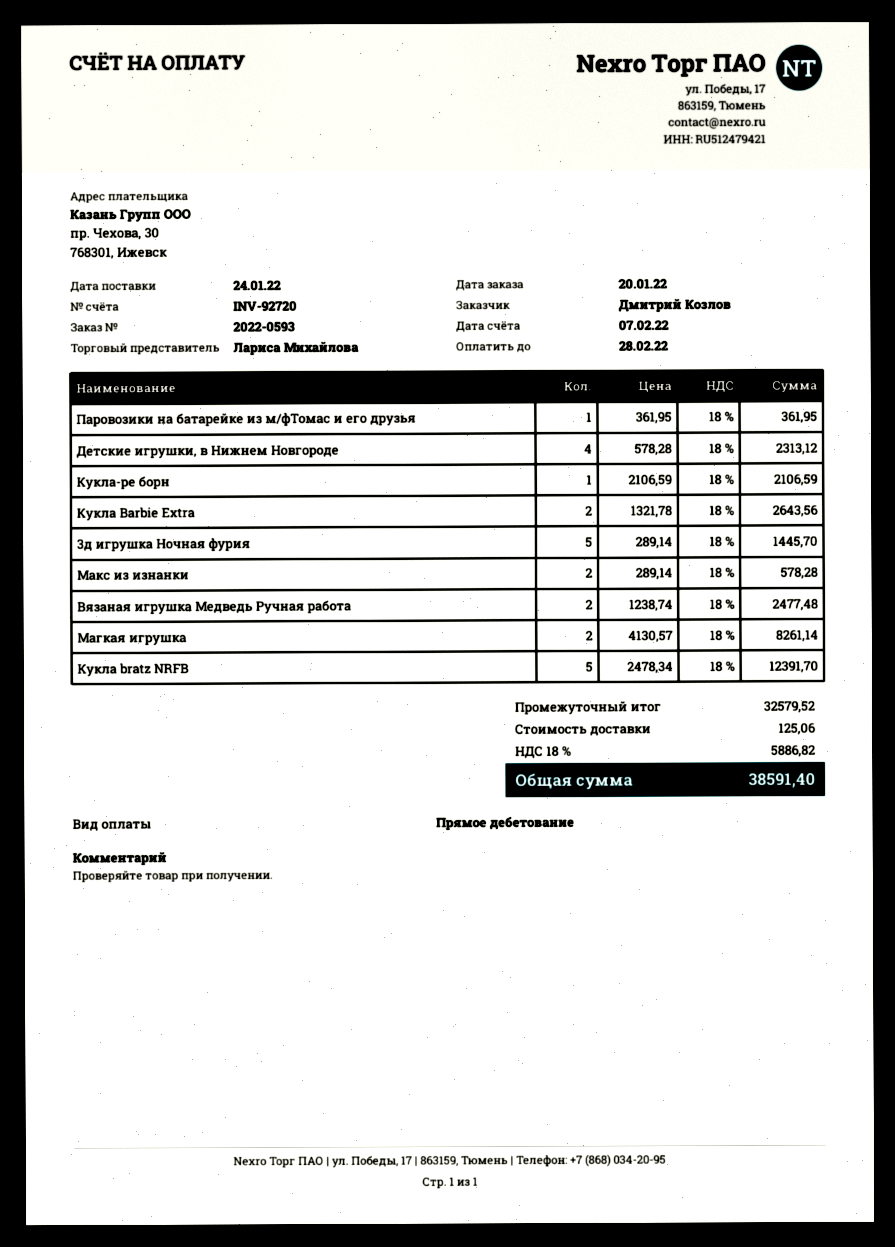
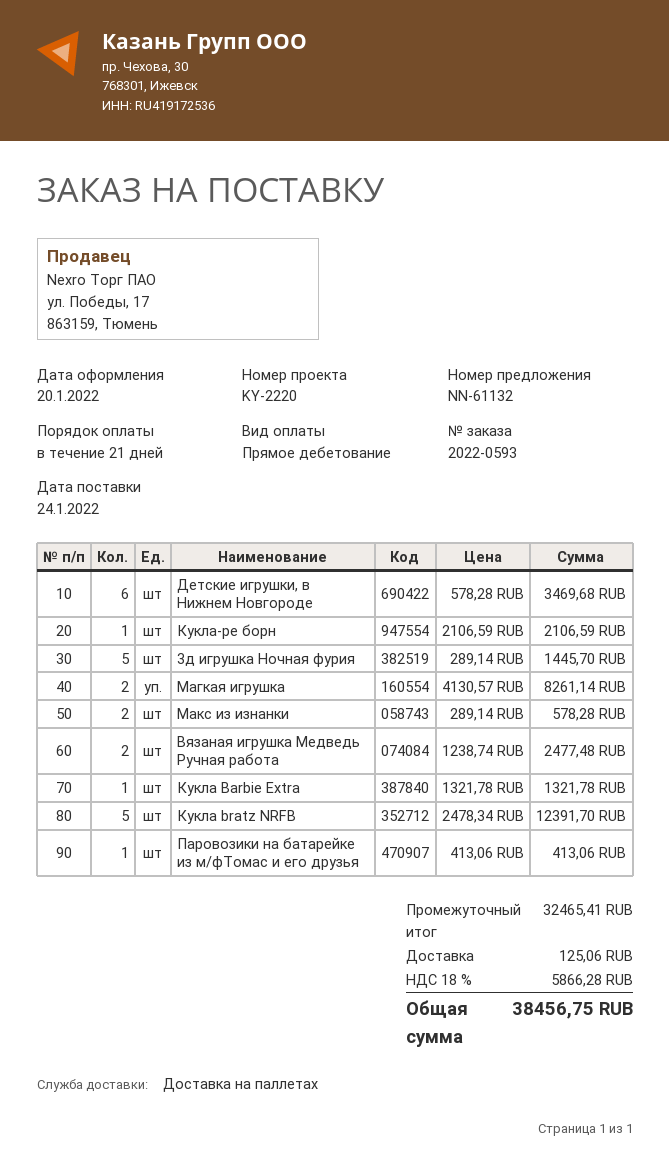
Паровозики на батарейке из м/фТомас и его друзья: 1 x 361.95 = 361.95 -> 1 x 413.06 = 413.06
Детские игрушки, в Нижнем Новгороде: 4 x 578.28 = 2313.12 -> 6 x 578.28 = 3469.68
Кукла Barbie Extra: 2 x 1321.78 = 2643.56 -> 1 x 1321.78 = 1321.78
subtotal: 32579.52 -> 32465.41
tax: 18% = 5886.82 -> 18% = 5866.28
total: 38591.40 -> 38456.75

